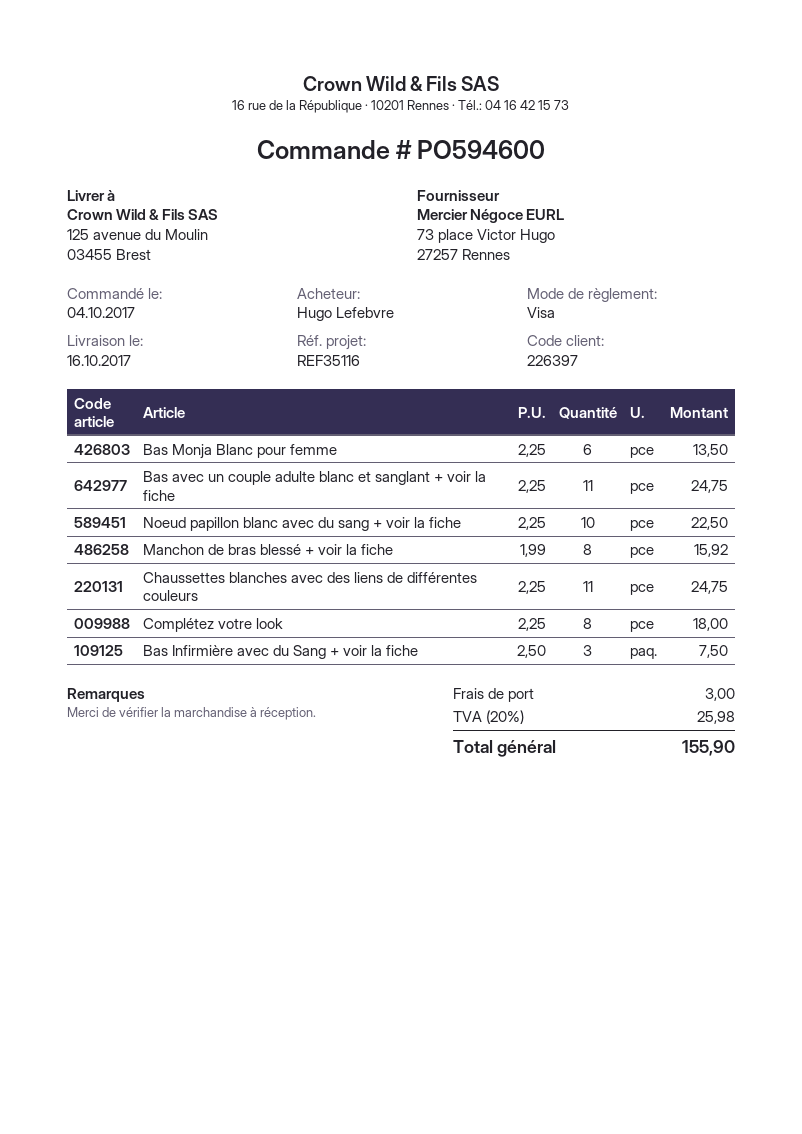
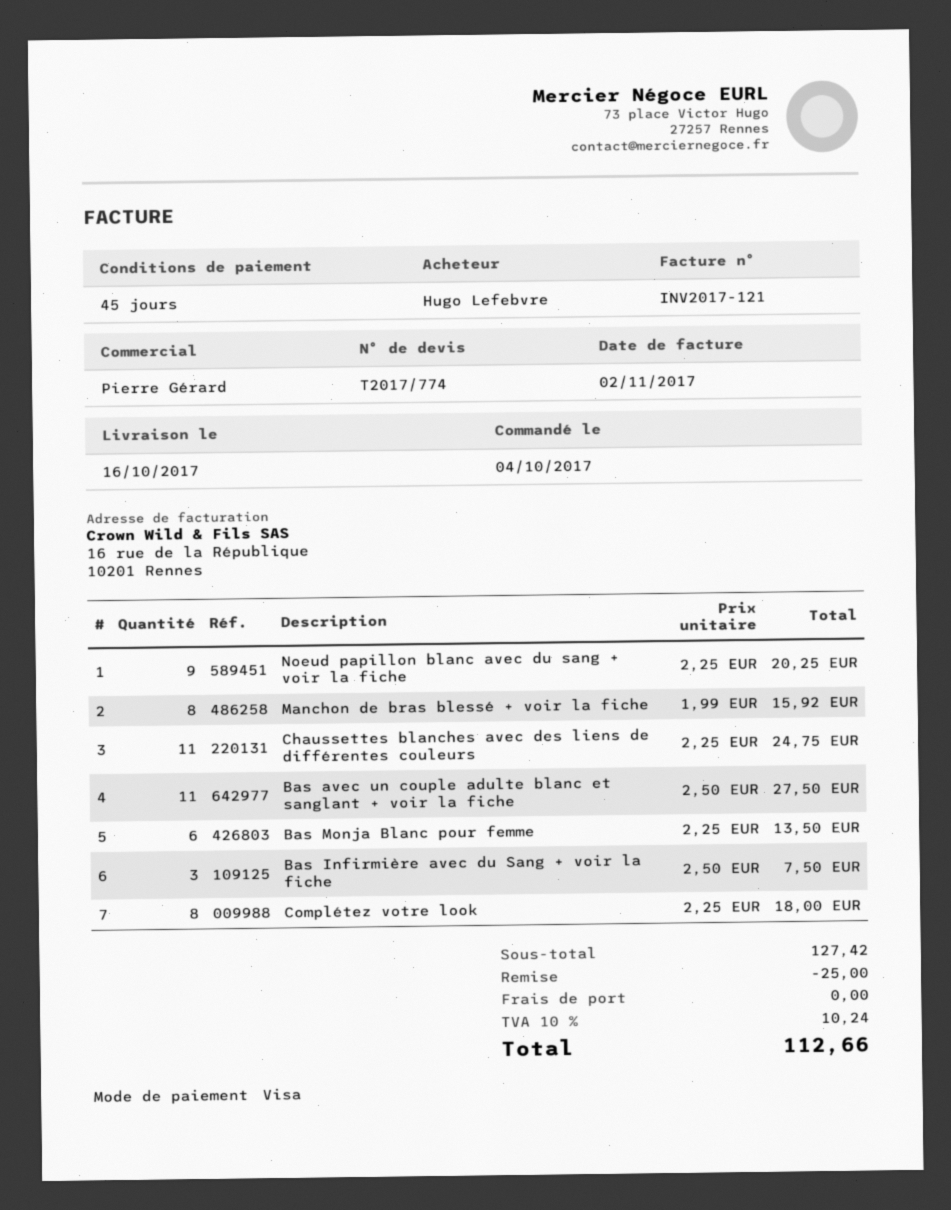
Bas avec un couple adulte blanc et sanglant + voir la fiche: 11 x 2.25 = 24.75 -> 11 x 2.50 = 27.50
Noeud papillon blanc avec du sang + voir la fiche: 10 x 2.25 = 22.50 -> 9 x 2.25 = 20.25
discount: none -> 25.00
shipping: 3.00 -> 0.00
tax: 20% = 25.98 -> 10% = 10.24
total: 155.90 -> 112.66

